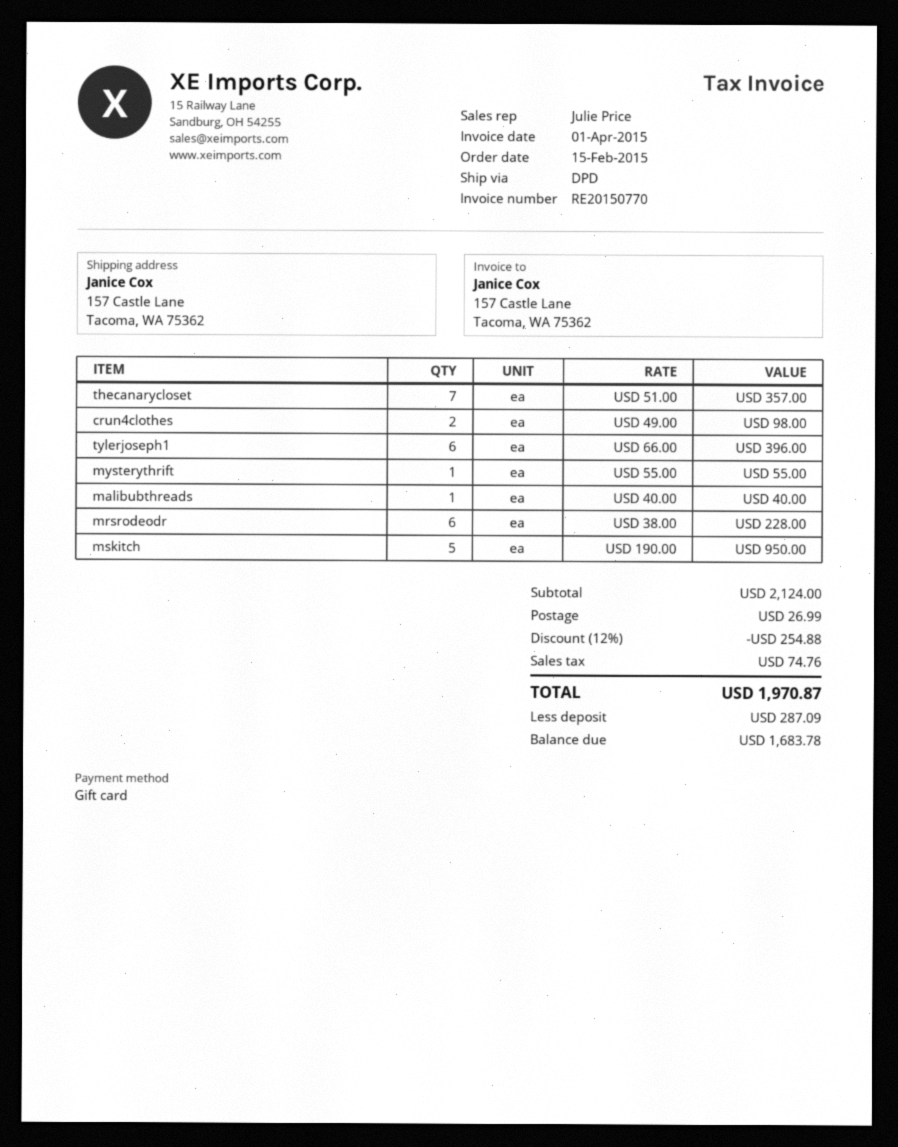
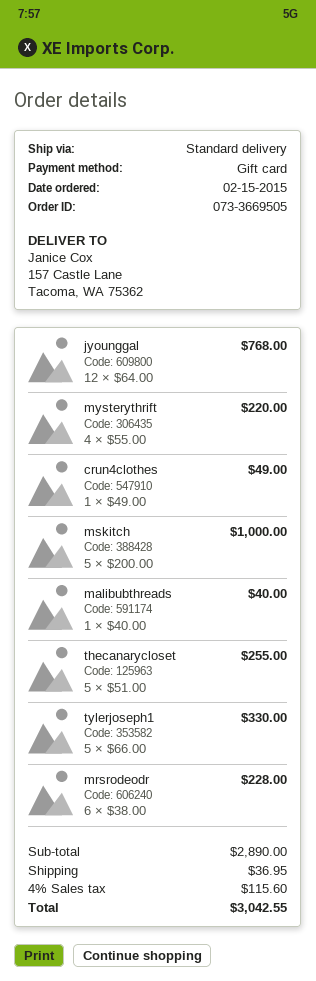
shipping method: DPD -> standard
thecanarycloset: 7 x 51.00 = 357.00 -> 5 x 51.00 = 255.00
crun4clothes: 2 x 49.00 = 98.00 -> 1 x 49.00 = 49.00
tylerjoseph1: 6 x 66.00 = 396.00 -> 5 x 66.00 = 330.00
mysterythrift: 1 x 55.00 = 55.00 -> 4 x 55.00 = 220.00
mskitch: 5 x 190.00 = 950.00 -> 5 x 200.00 = 1000.00
jyounggal: none -> 12 x 64.00 = 768.00
subtotal: 2124.00 -> 2890.00
discount: 12% = 254.88 -> none
shipping: 26.99 -> 36.95
tax: 74.76 -> 115.60
total: 1970.87 -> 3042.55

